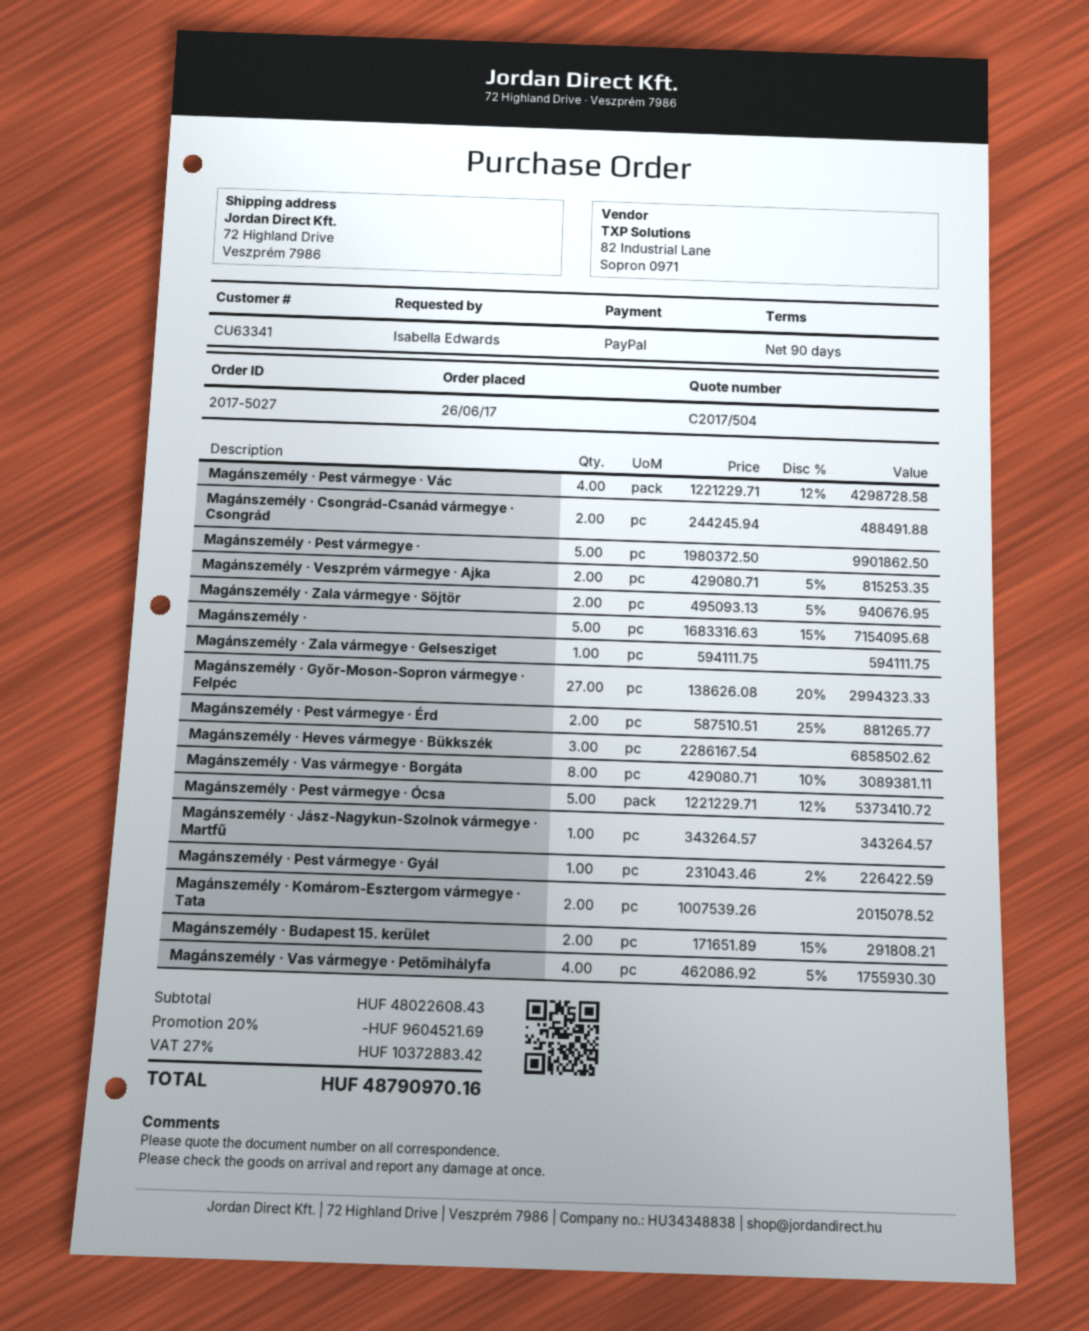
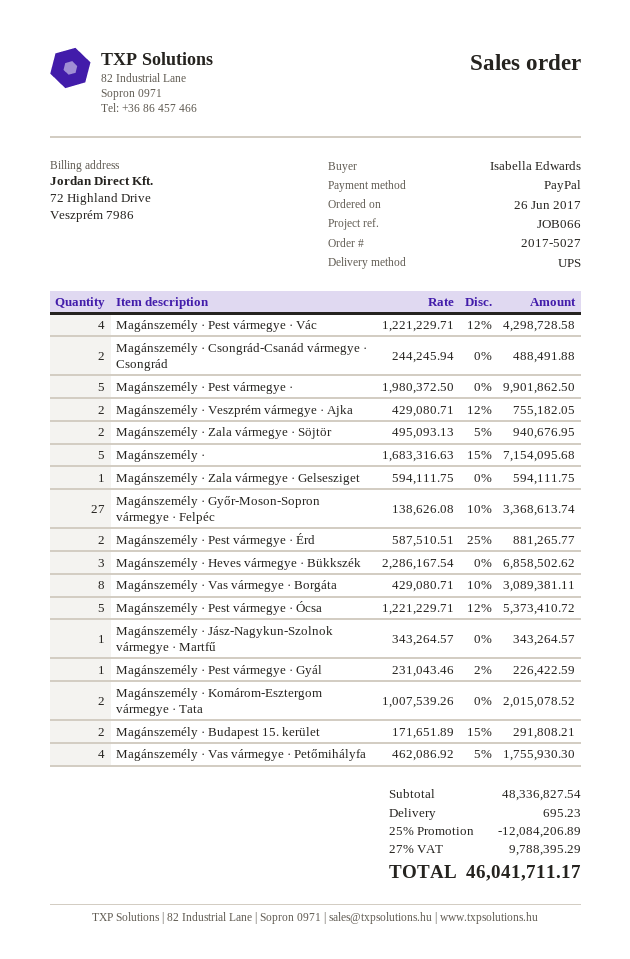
Magánszemély · Veszprém vármegye · Ajka: 2 x 429080.71 - 5% = 815253.35 -> 2 x 429080.71 - 12% = 755182.05
Magánszemély · Győr-Moson-Sopron vármegye · Felpéc: 27 x 138626.08 - 20% = 2994323.33 -> 27 x 138626.08 - 10% = 3368613.74
subtotal: 48022608.43 -> 48336827.54
discount: 20% = 9604521.69 -> 25% = 12084206.89
shipping: none -> 695.23
tax: 27% = 10372883.42 -> 27% = 9788395.29
total: 48790970.16 -> 46041711.17

